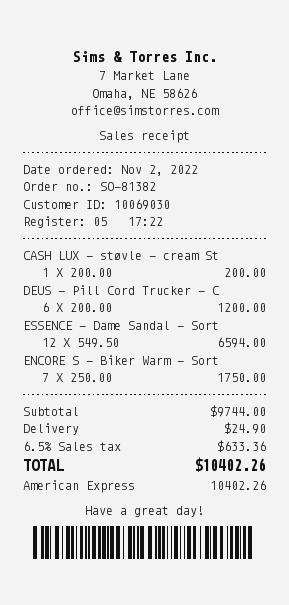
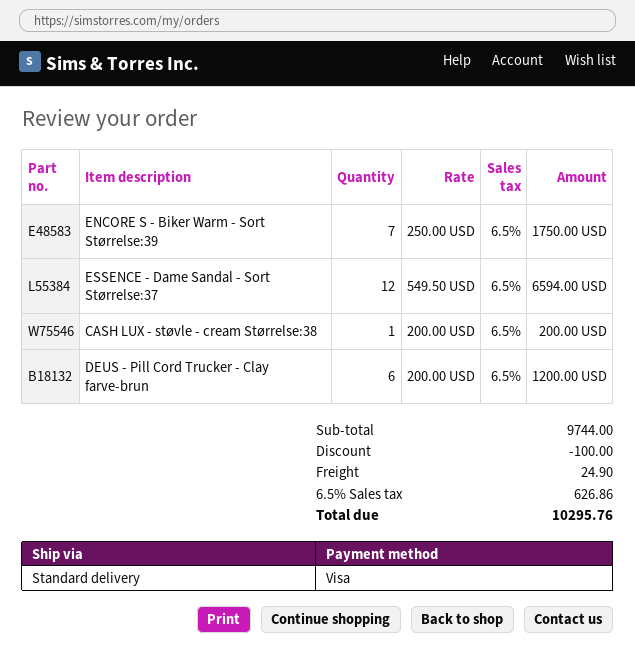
payment method: American Express -> Visa
discount: none -> 100.00
tax: 6.5% = 633.36 -> 6.5% = 626.86
total: 10402.26 -> 10295.76

